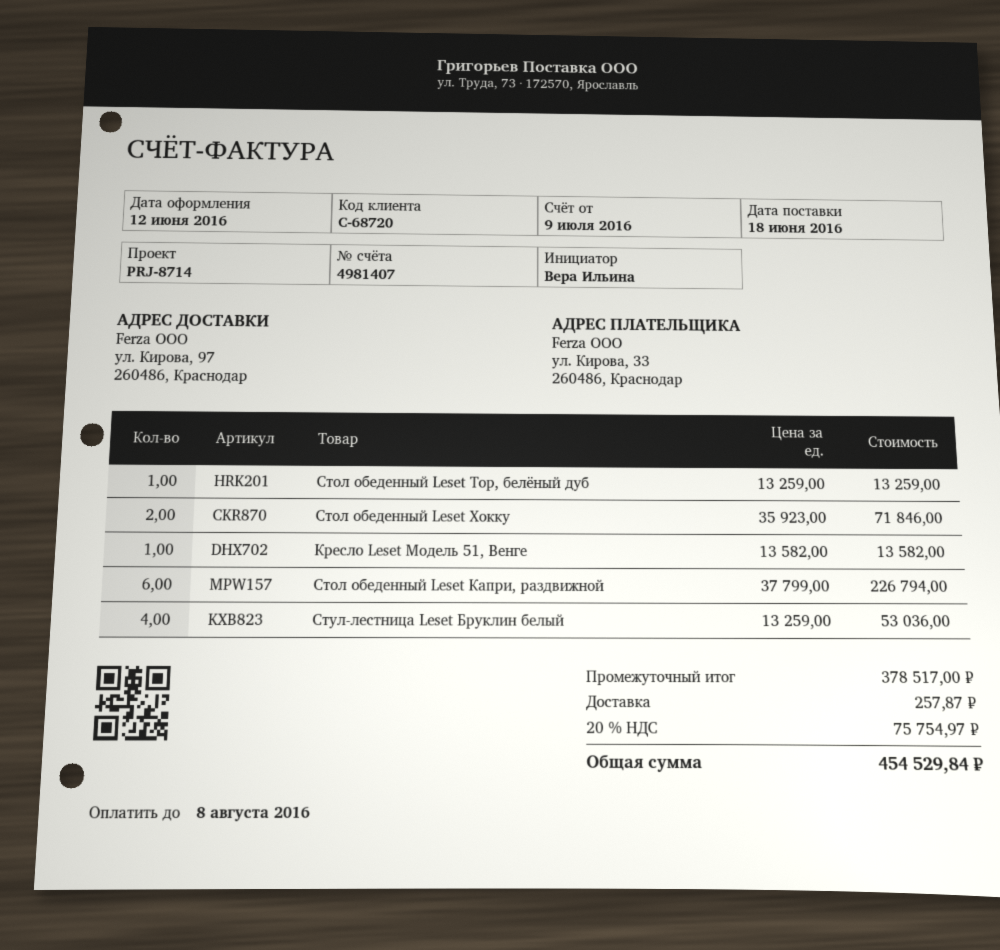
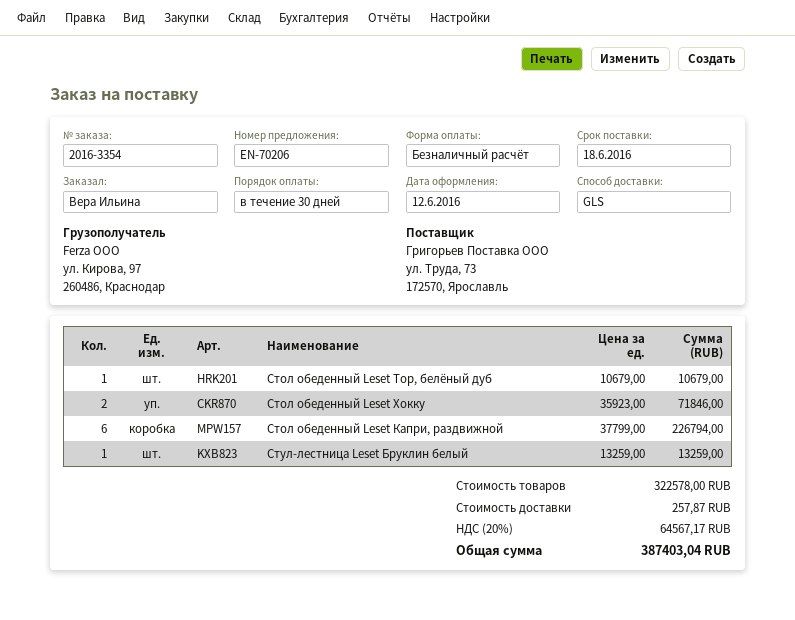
Стол обеденный Leset Тор, белёный дуб: 1 x 13259.00 = 13259.00 -> 1 x 10679.00 = 10679.00
Кресло Leset Модель 51, Венге: 1 x 13582.00 = 13582.00 -> none
Стул-лестница Leset Бруклин белый: 4 x 13259.00 = 53036.00 -> 1 x 13259.00 = 13259.00
subtotal: 378517.00 -> 322578.00
tax: 20% = 75754.97 -> 20% = 64567.17
total: 454529.84 -> 387403.04

